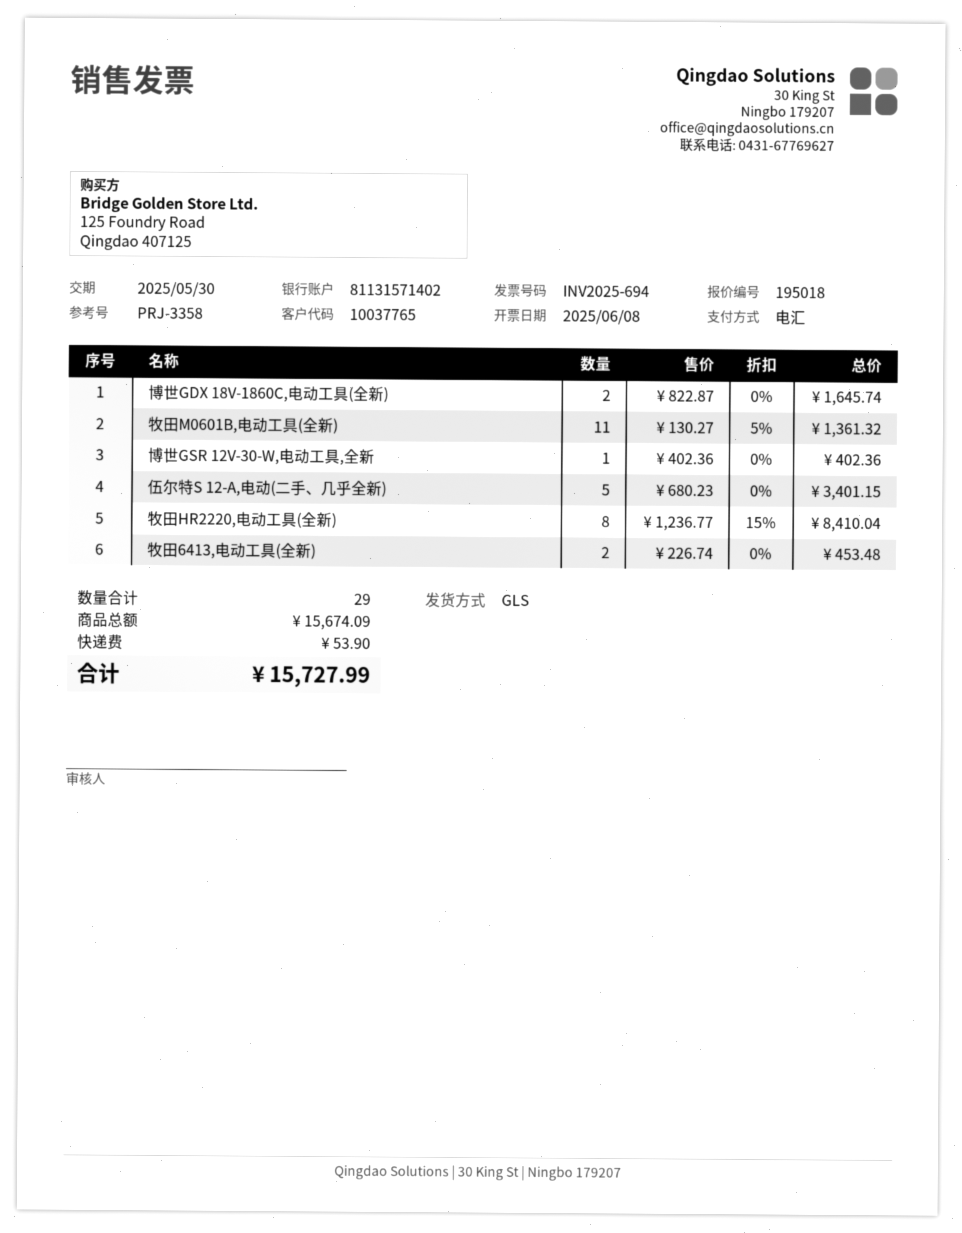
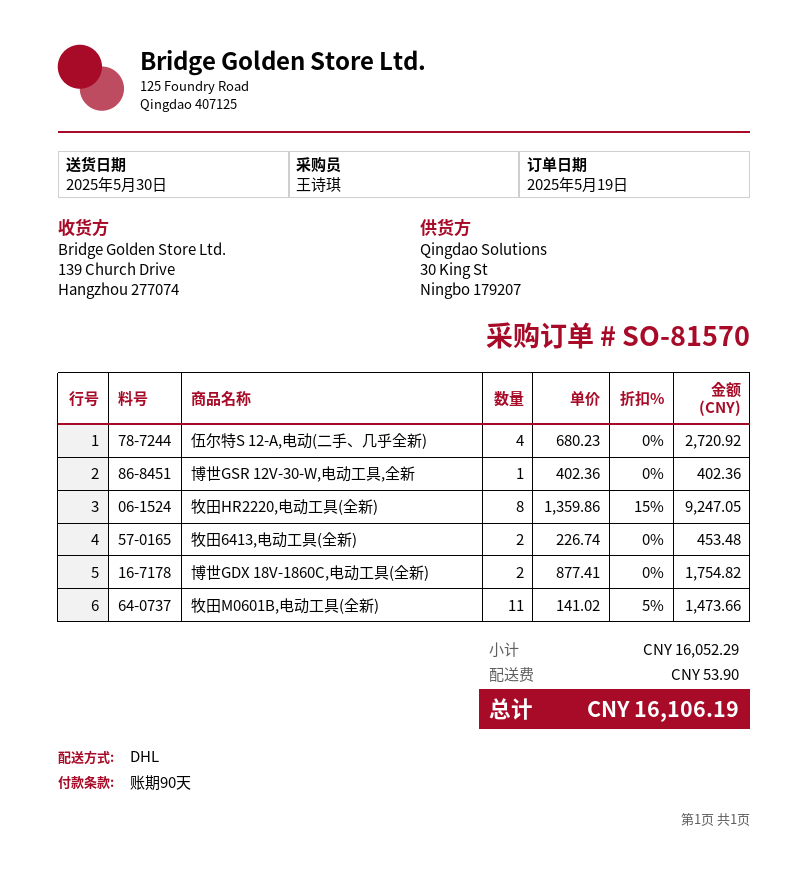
shipping method: GLS -> DHL
博世GDX 18V-1860C,电动工具(全新): 2 x 822.87 = 1645.74 -> 2 x 877.41 = 1754.82
牧田M0601B,电动工具(全新): 11 x 130.27 - 5% = 1361.32 -> 11 x 141.02 - 5% = 1473.66
伍尔特S 12-A,电动(二手、几乎全新): 5 x 680.23 = 3401.15 -> 4 x 680.23 = 2720.92
牧田HR2220,电动工具(全新): 8 x 1236.77 - 15% = 8410.04 -> 8 x 1359.86 - 15% = 9247.05
subtotal: 15674.09 -> 16052.29
total: 15727.99 -> 16106.19

